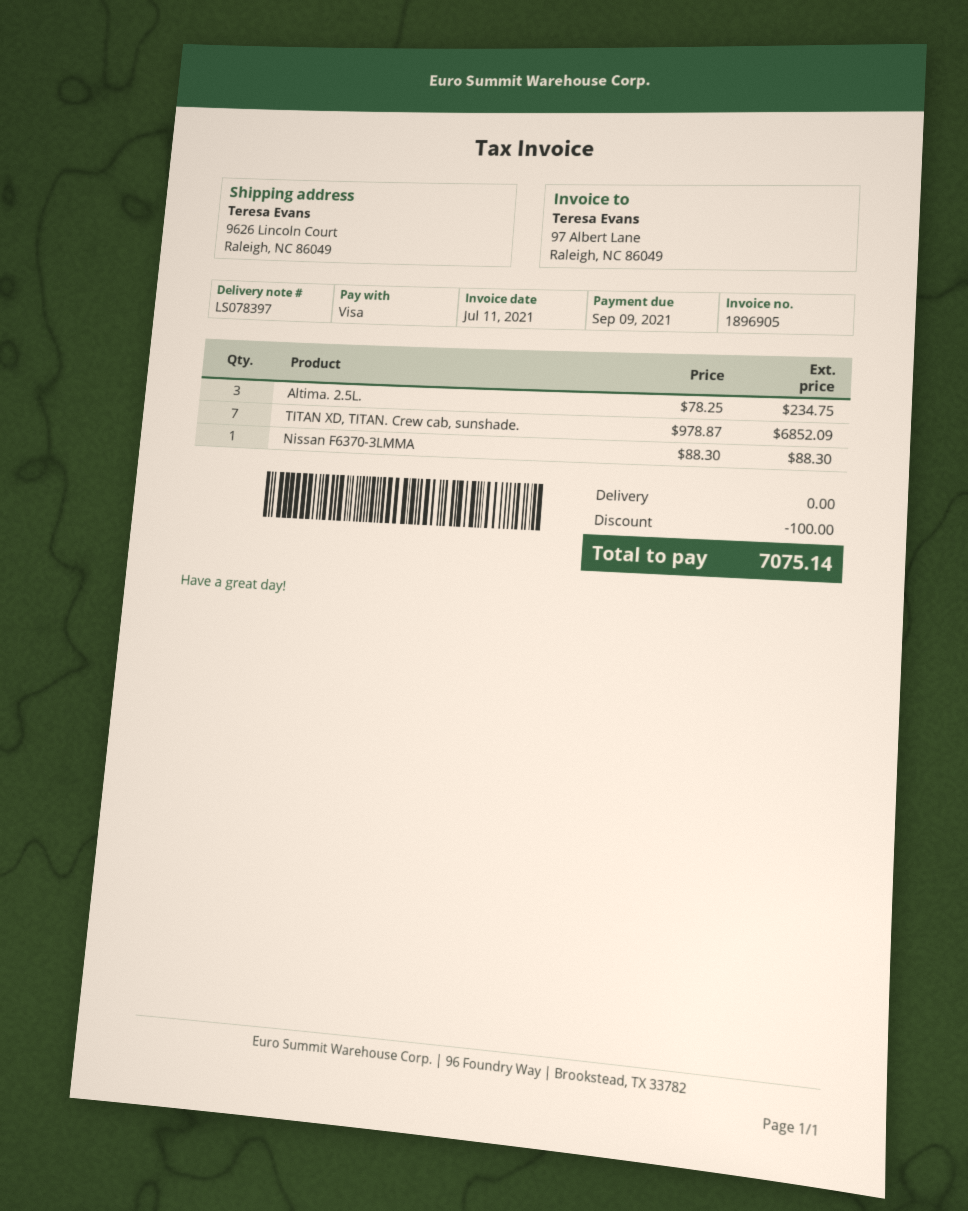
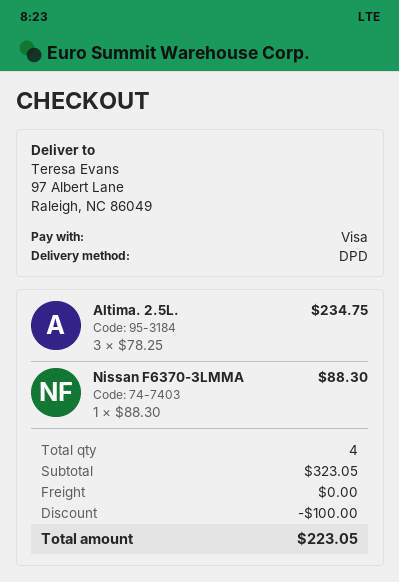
ship to: 9626 Lincoln Court, Raleigh, NC 86049 -> 97 Albert Lane, Raleigh, NC 86049
TITAN XD, TITAN. Crew cab, sunshade.: 7 x 978.87 = 6852.09 -> none
total: 7075.14 -> 223.05

